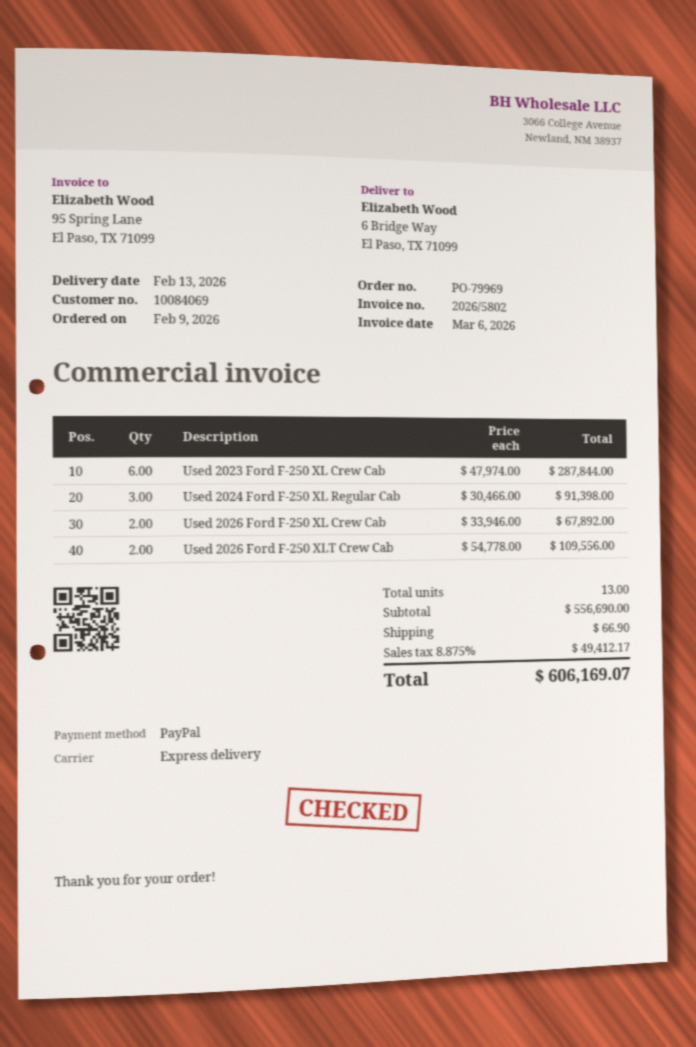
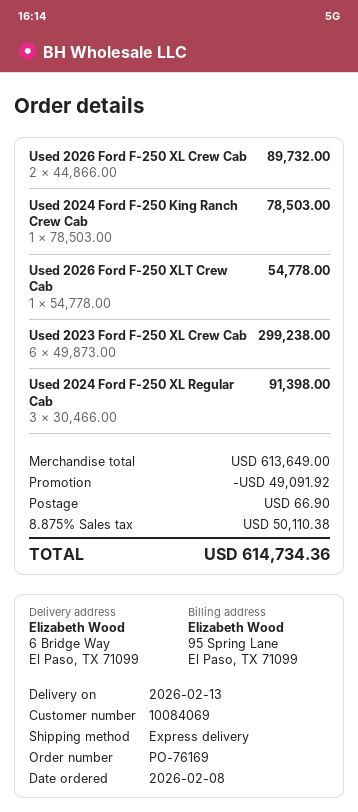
order number: PO-79969 -> PO-76169
order date: 2026-02-09 -> 2026-02-08
Used 2023 Ford F-250 XL Crew Cab: 6 x 47974.00 = 287844.00 -> 6 x 49873.00 = 299238.00
Used 2026 Ford F-250 XL Crew Cab: 2 x 33946.00 = 67892.00 -> 2 x 44866.00 = 89732.00
Used 2026 Ford F-250 XLT Crew Cab: 2 x 54778.00 = 109556.00 -> 1 x 54778.00 = 54778.00
Used 2024 Ford F-250 King Ranch Crew Cab: none -> 1 x 78503.00 = 78503.00
subtotal: 556690.00 -> 613649.00
discount: none -> 49091.92
tax: 8.875% = 49412.17 -> 8.875% = 50110.38
total: 606169.07 -> 614734.36

